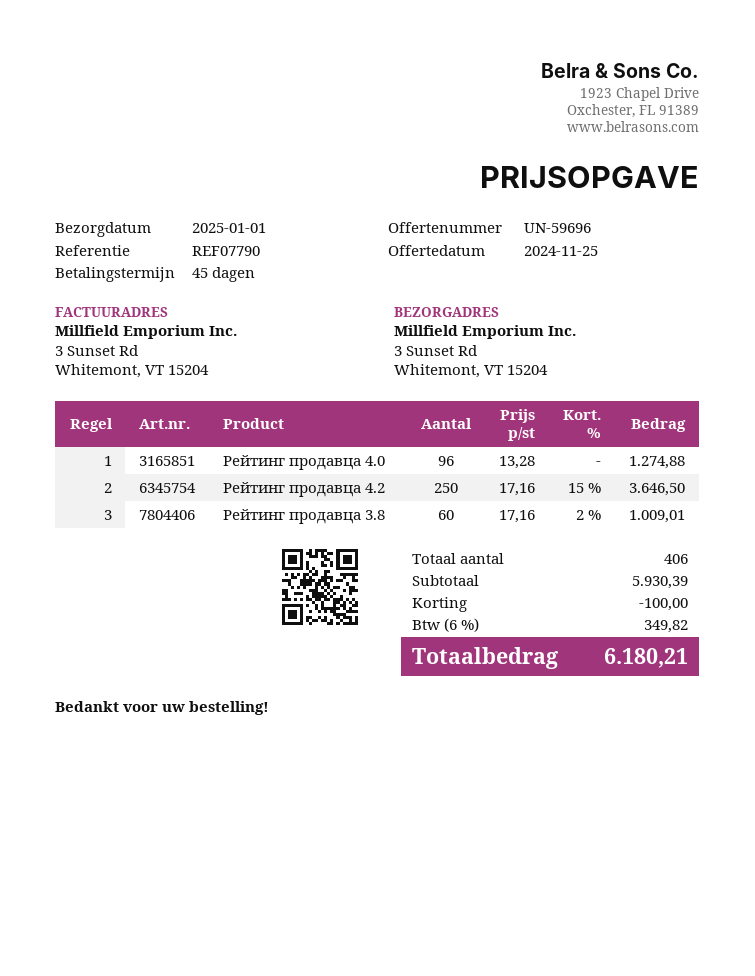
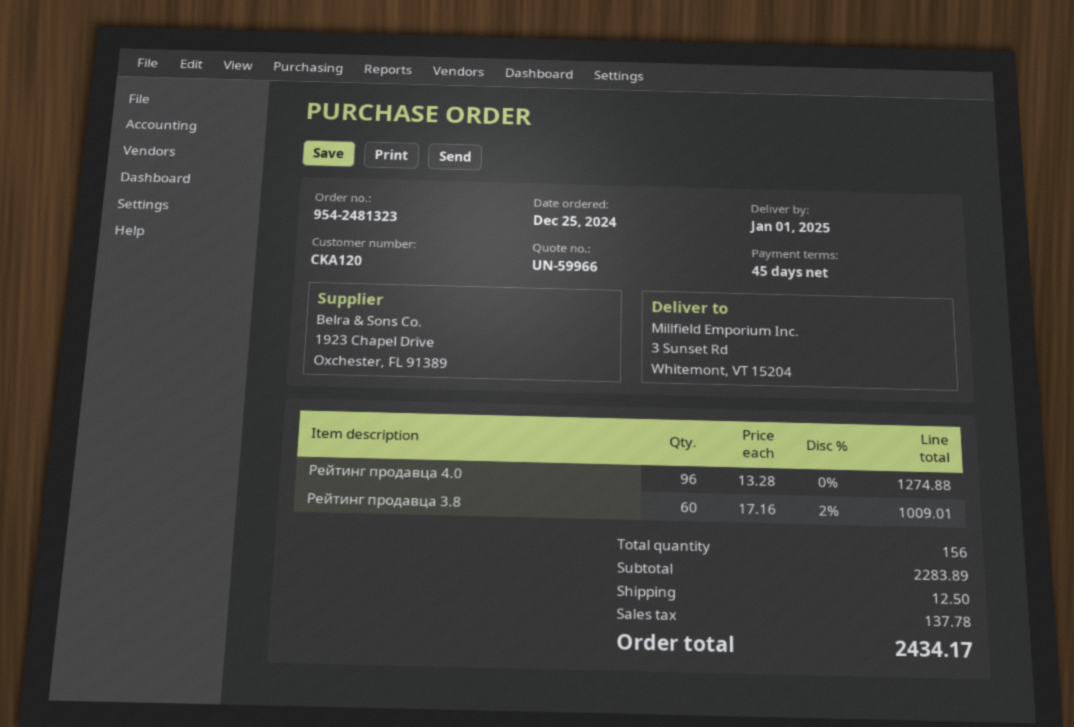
quote number: UN-59696 -> UN-59966
Рейтинг продавца 4.2: 250 x 17.16 - 15% = 3646.50 -> none
total quantity: 406 -> 156
subtotal: 5930.39 -> 2283.89
discount: 100.00 -> none
shipping: none -> 12.50
tax: 349.82 -> 137.78
total: 6180.21 -> 2434.17

